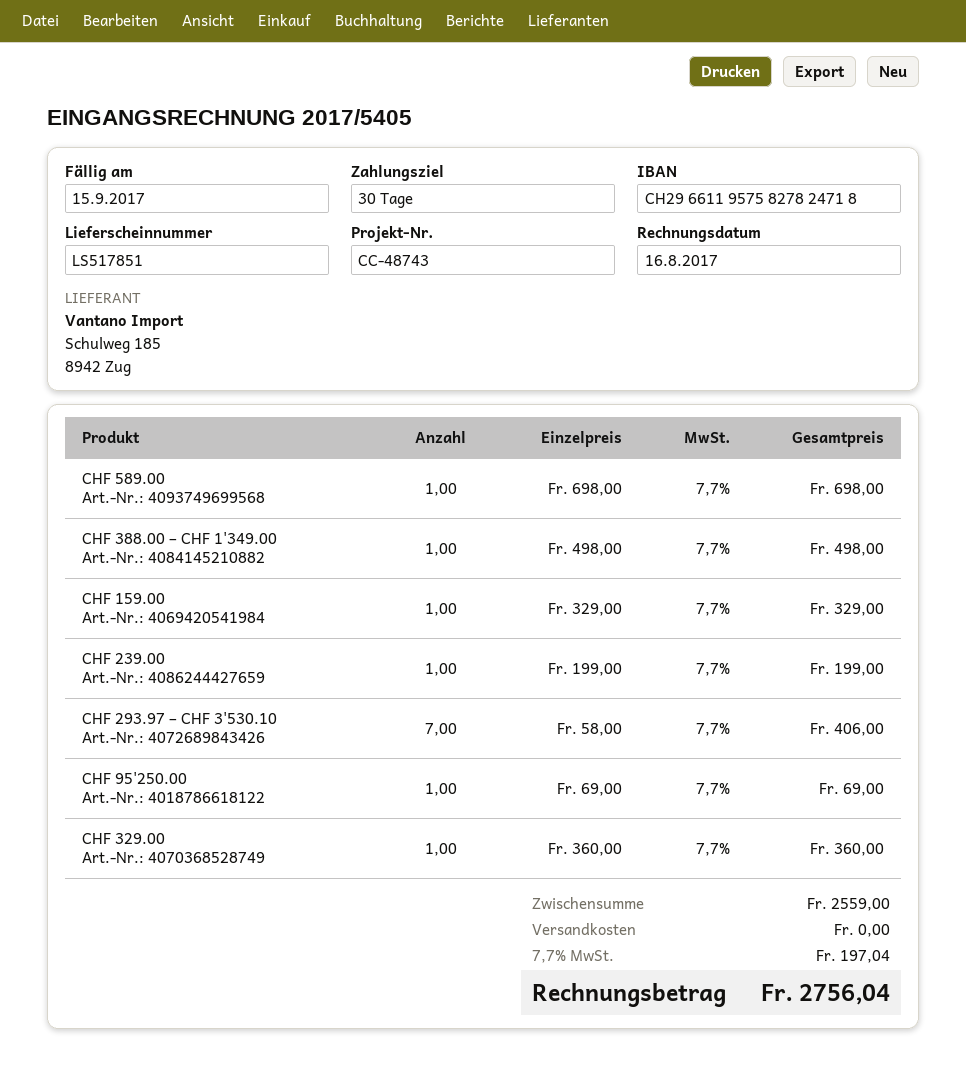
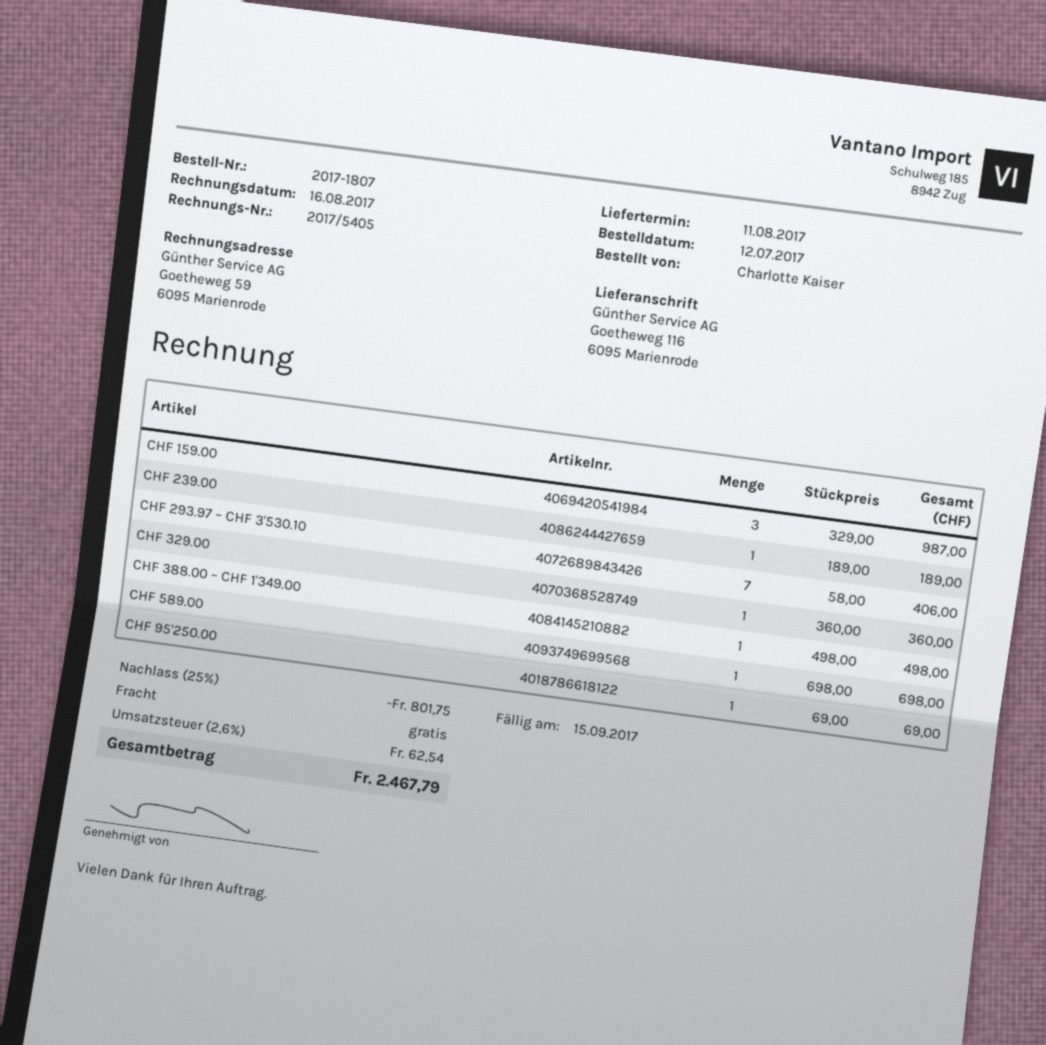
CHF 159.00: 1 x 329.00 = 329.00 -> 3 x 329.00 = 987.00
CHF 239.00: 1 x 199.00 = 199.00 -> 1 x 189.00 = 189.00
discount: none -> 25% = 801.75
tax: 7.7% = 197.04 -> 2.6% = 62.54
total: 2756.04 -> 2467.79

